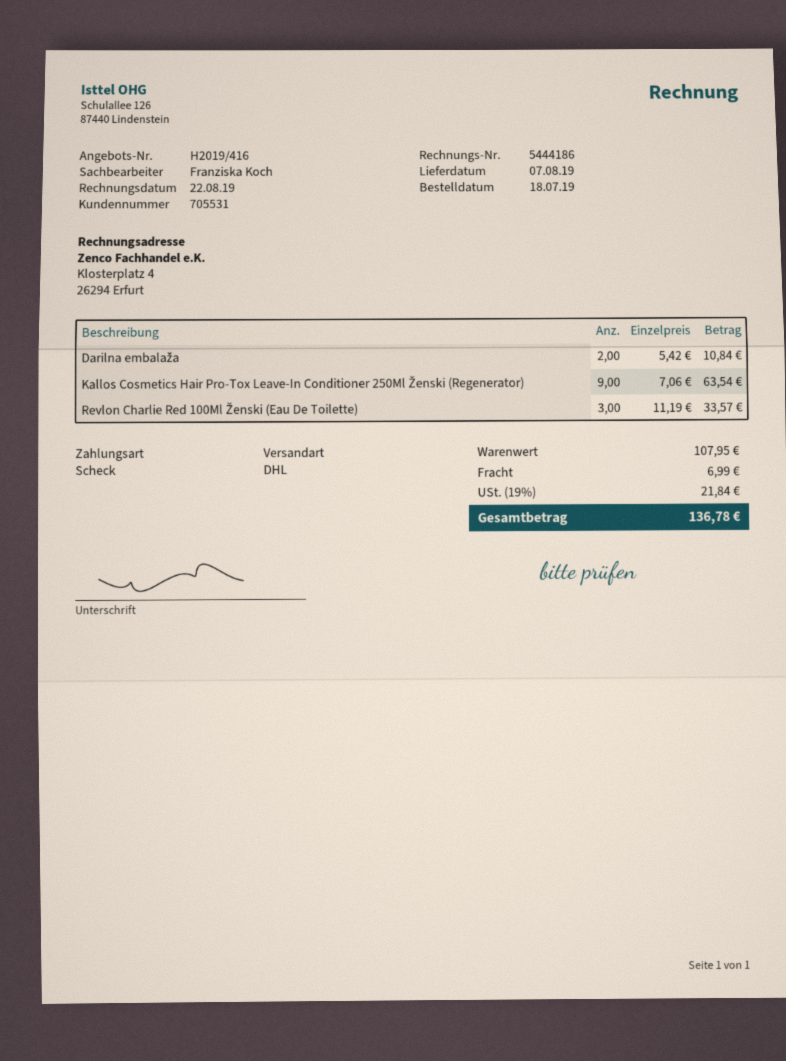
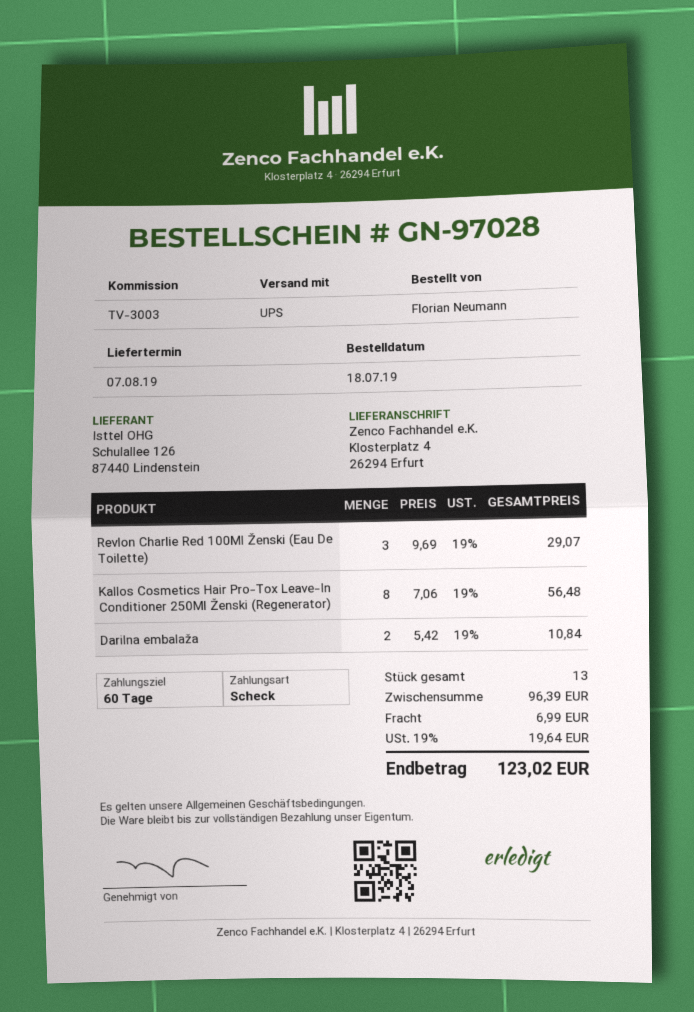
shipping method: DHL -> UPS
Kallos Cosmetics Hair Pro-Tox Leave-In Conditioner 250Ml Ženski (Regenerator): 9 x 7.06 = 63.54 -> 8 x 7.06 = 56.48
Revlon Charlie Red 100Ml Ženski (Eau De Toilette): 3 x 11.19 = 33.57 -> 3 x 9.69 = 29.07
subtotal: 107.95 -> 96.39
tax: 19% = 21.84 -> 19% = 19.64
total: 136.78 -> 123.02

